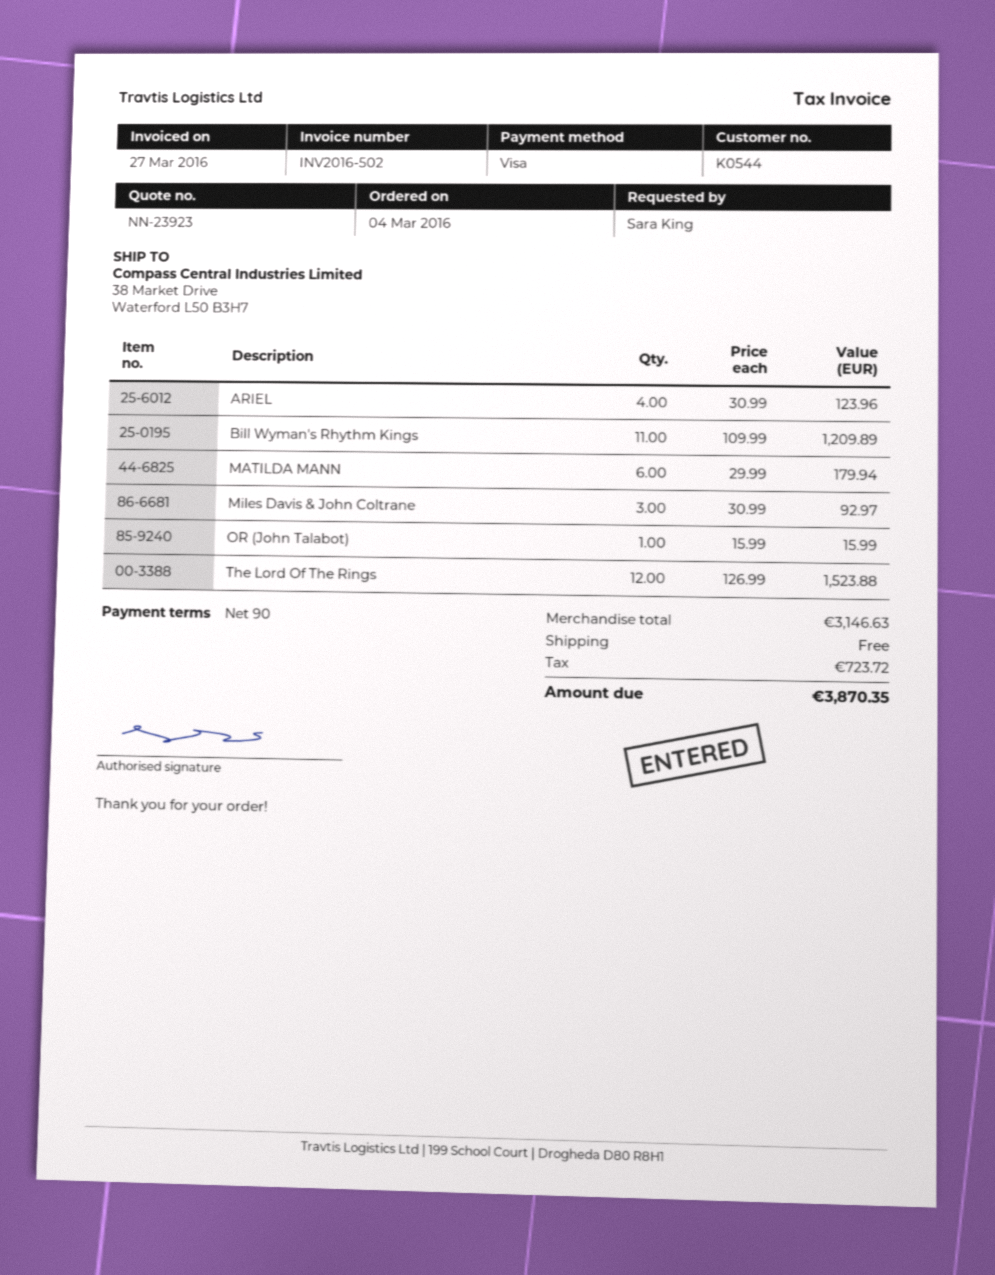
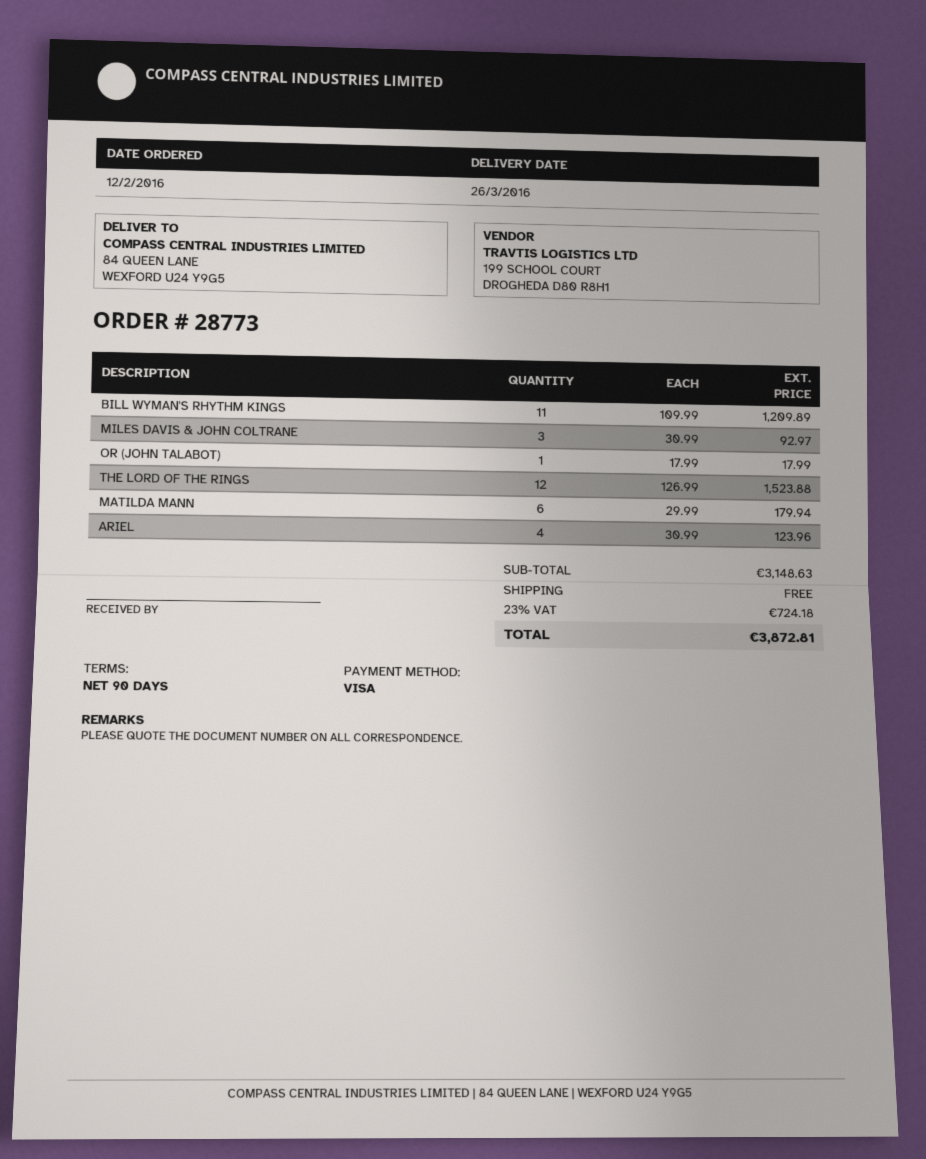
order date: 2016-03-04 -> 2016-02-12
ship to: 38 Market Drive, Waterford L50 B3H7 -> 84 QUEEN LANE, WEXFORD U24 Y9G5
OR (John Talabot): 1 x 15.99 = 15.99 -> 1 x 17.99 = 17.99
subtotal: 3146.63 -> 3148.63
tax: 723.72 -> 724.18
total: 3870.35 -> 3872.81

